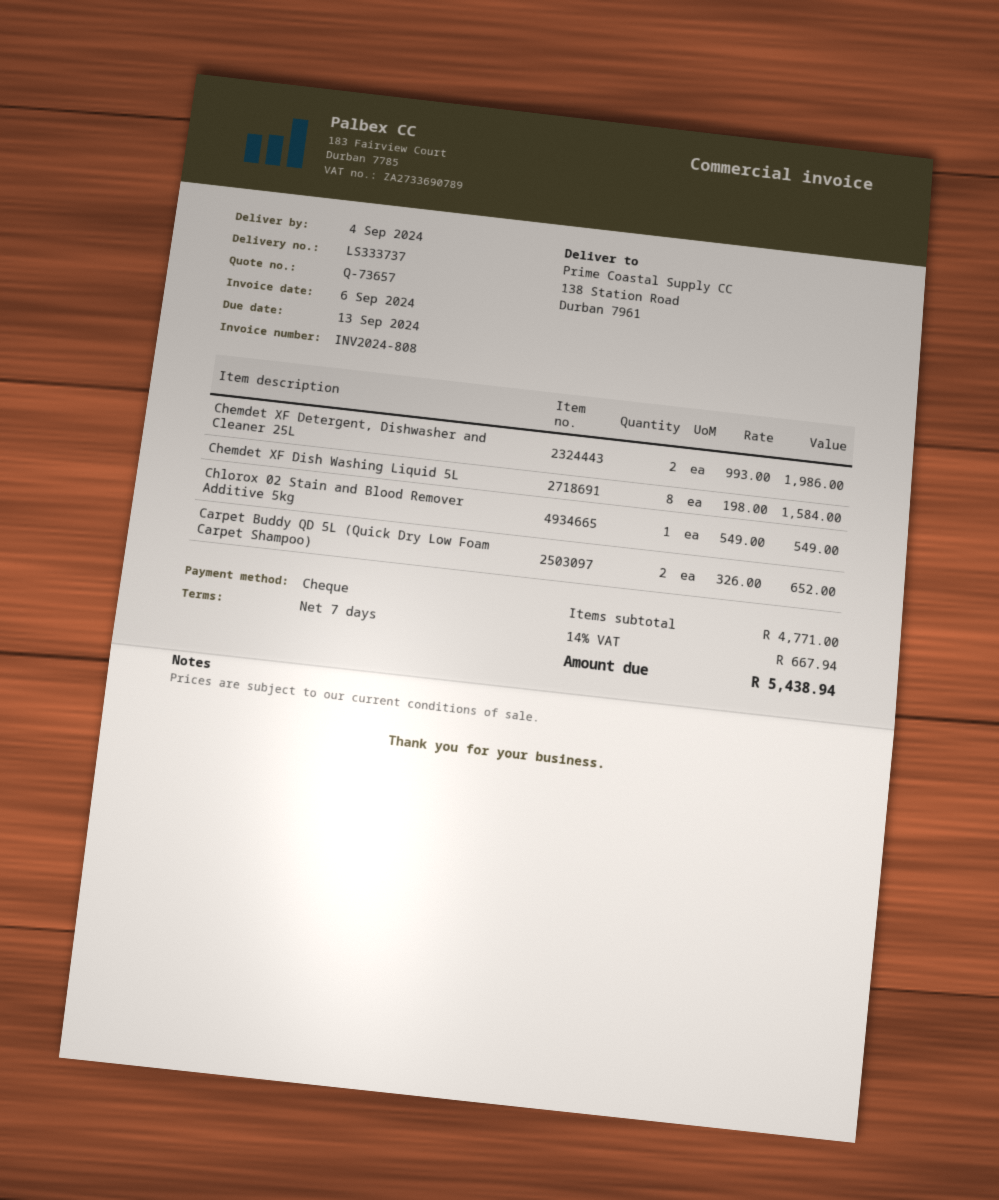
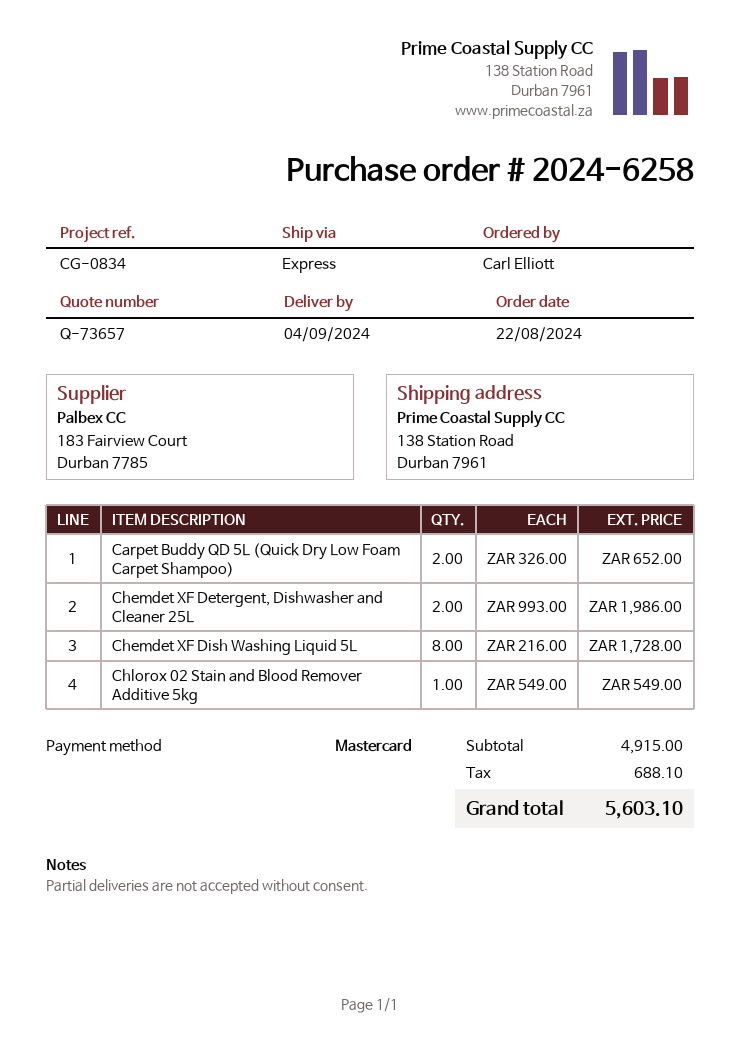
payment method: cheque -> Mastercard
Chemdet XF Dish Washing Liquid 5L: 8 x 198.00 = 1584.00 -> 8 x 216.00 = 1728.00
subtotal: 4771.00 -> 4915.00
tax: 667.94 -> 688.10
total: 5438.94 -> 5603.10

